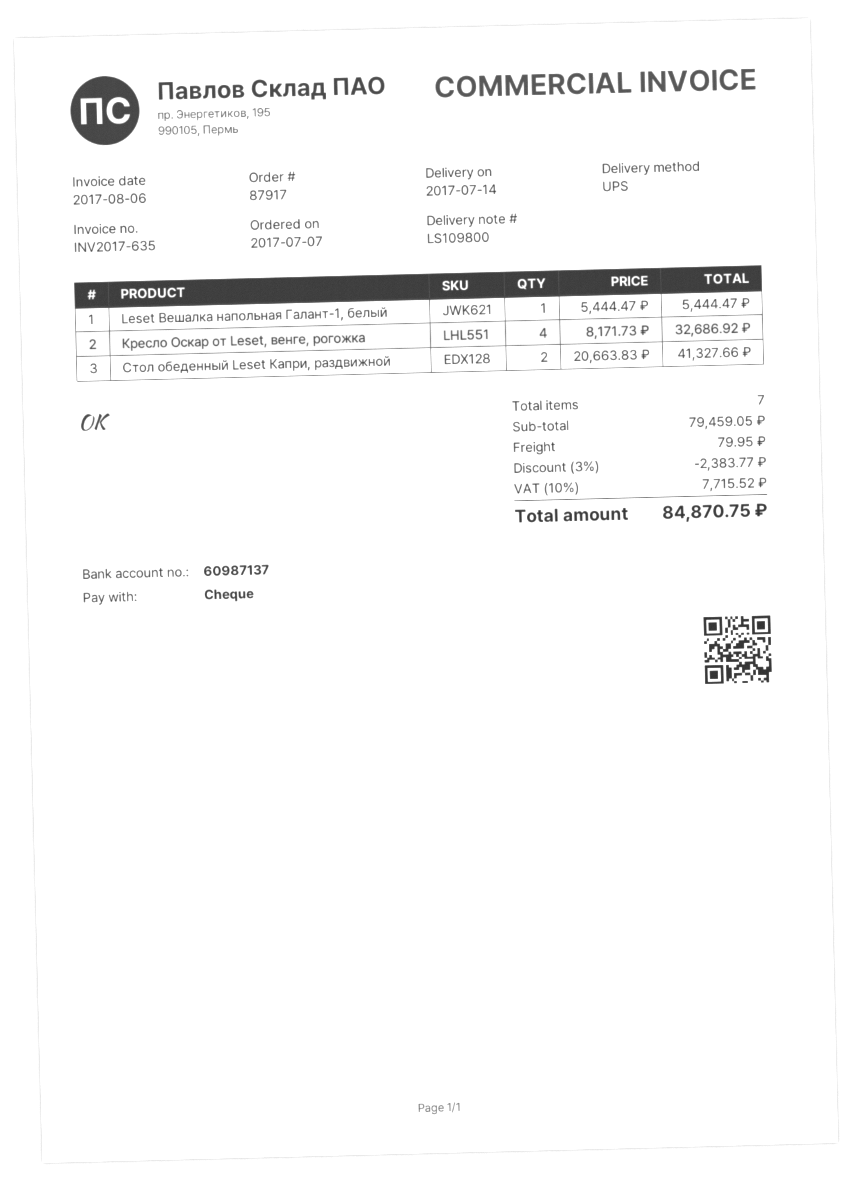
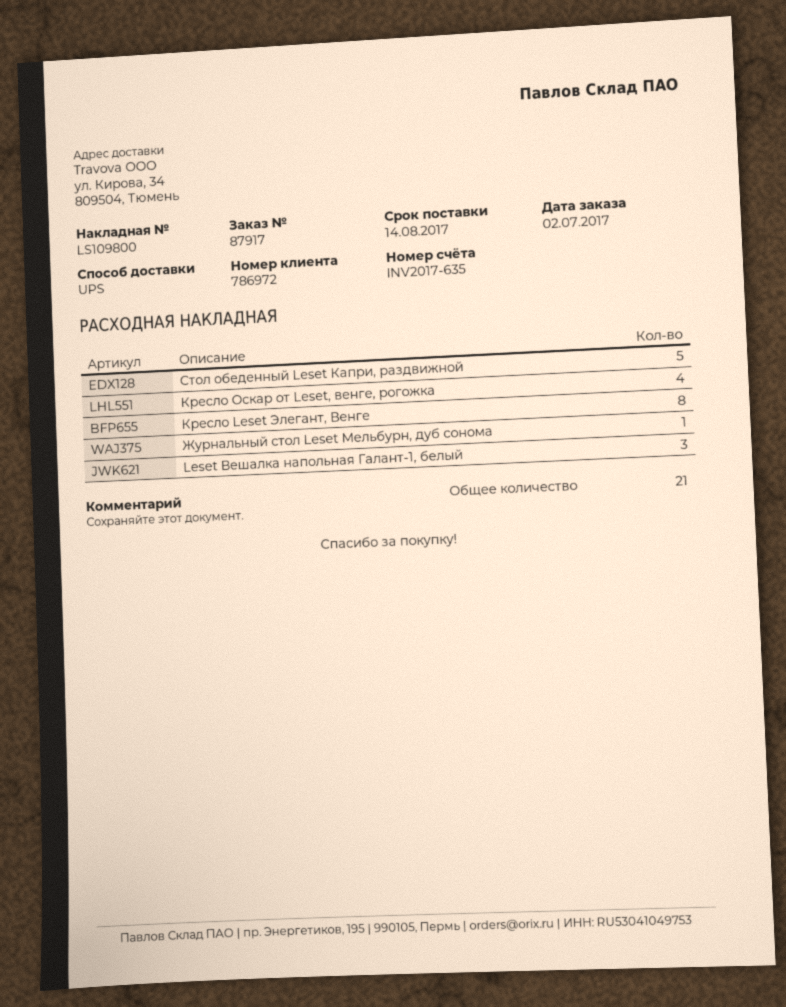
order date: 2017-07-07 -> 2017-07-02
delivery date: 2017-07-14 -> 2017-08-14
Leset Вешалка напольная Галант-1, белый: 1 -> 3
Стол обеденный Leset Капри, раздвижной: 2 -> 5
Кресло Leset Элегант, Венге: none -> 8
Журнальный стол Leset Мельбурн, дуб сонома: none -> 1
total quantity: 7 -> 21

